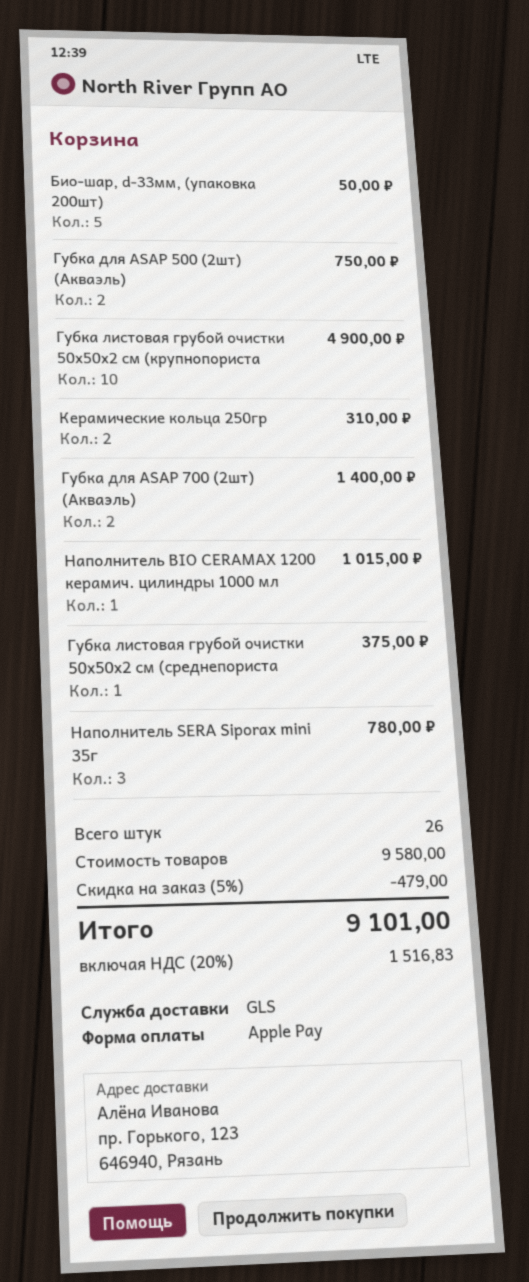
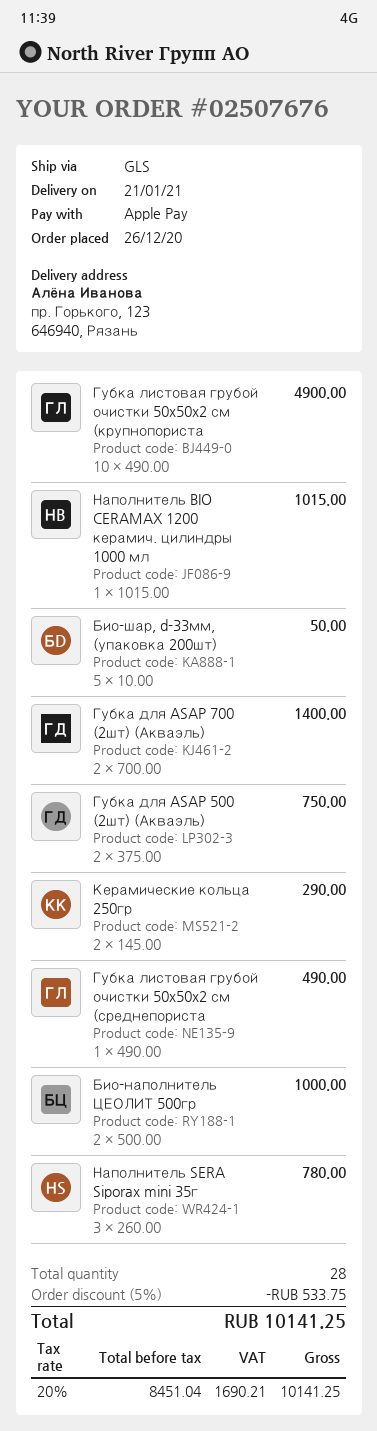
Керамические кольца 250гр: 2 for 310.00 -> 2 for 290.00
Губка листовая грубой очистки 50x50x2 см (среднепориста: 1 for 375.00 -> 1 for 490.00
Био-наполнитель ЦЕОЛИТ 500гр: none -> 2 for 1000.00
total quantity: 26 -> 28
discount: 5% = 479.00 -> 5% = 533.75
tax: 20% = 1516.83 -> 20% = 1690.21
total: 9101.00 -> 10141.25

